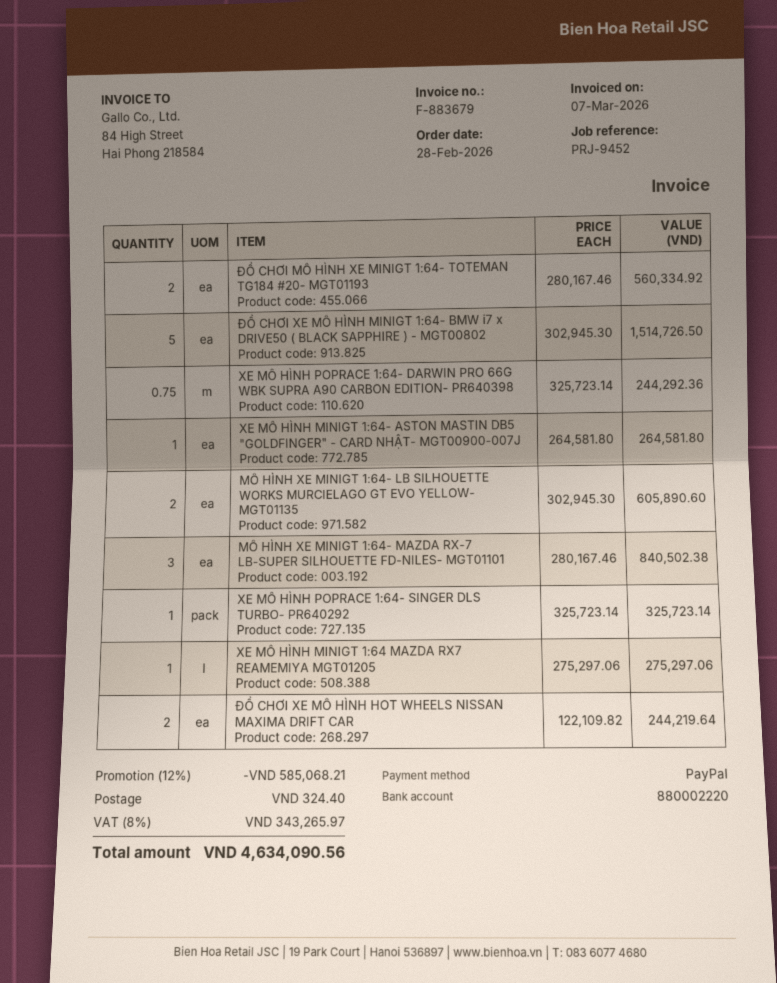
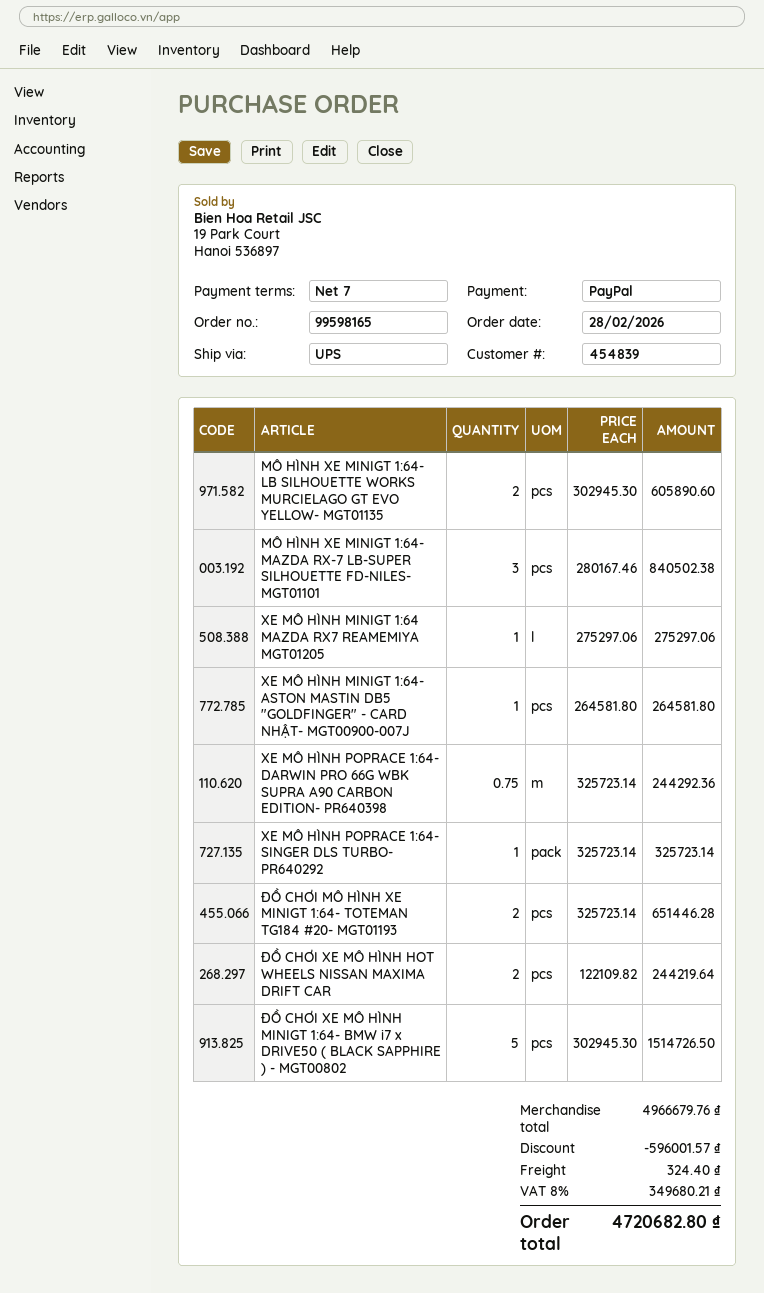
ĐỒ CHƠI MÔ HÌNH XE MINIGT 1:64- TOTEMAN TG184 #20- MGT01193: 2 x 280167.46 = 560334.92 -> 2 x 325723.14 = 651446.28
discount: 585068.21 -> 596001.57
tax: 8% = 343265.97 -> 8% = 349680.21
total: 4634090.56 -> 4720682.80

